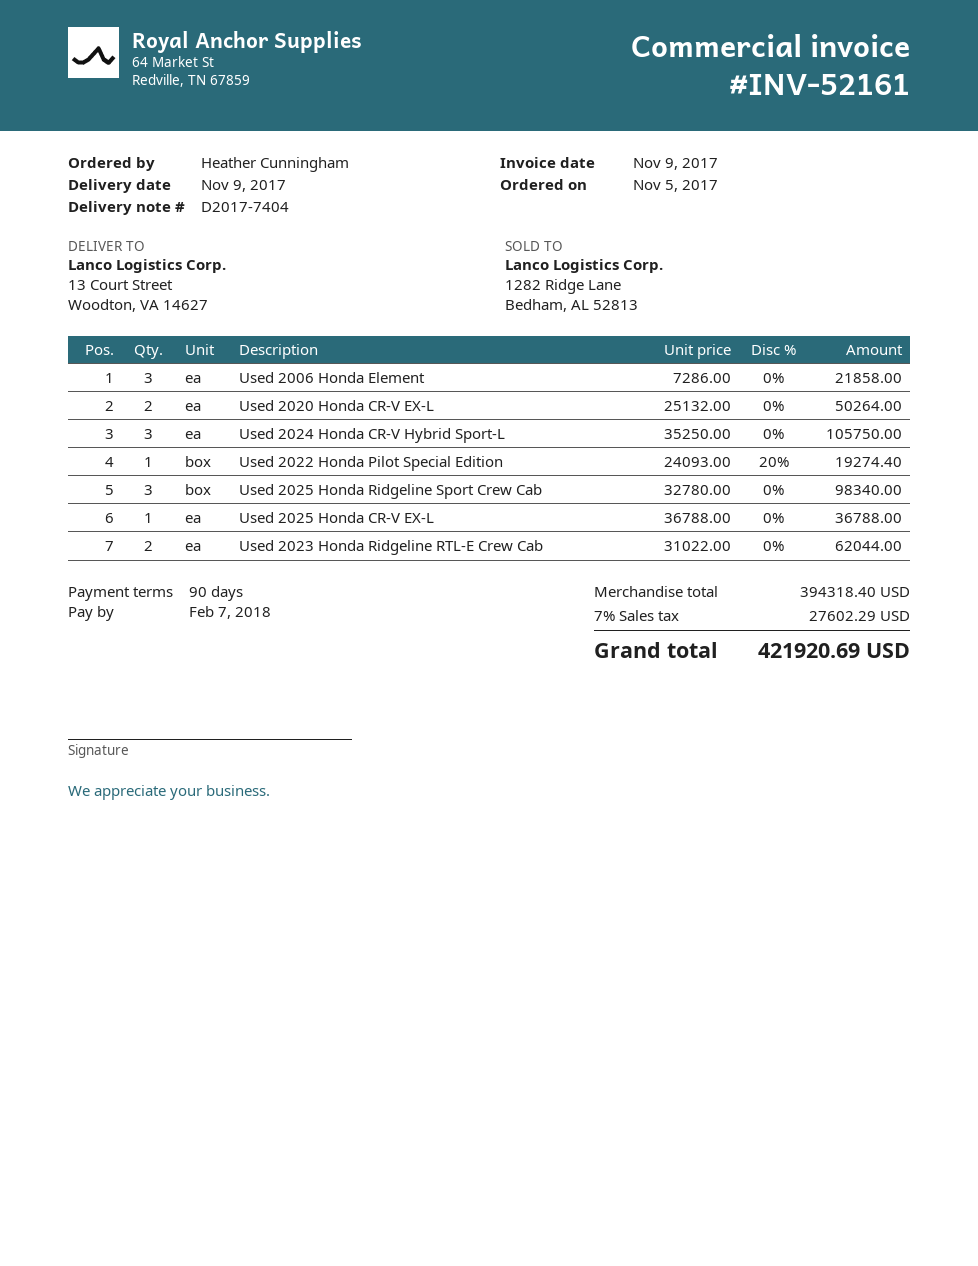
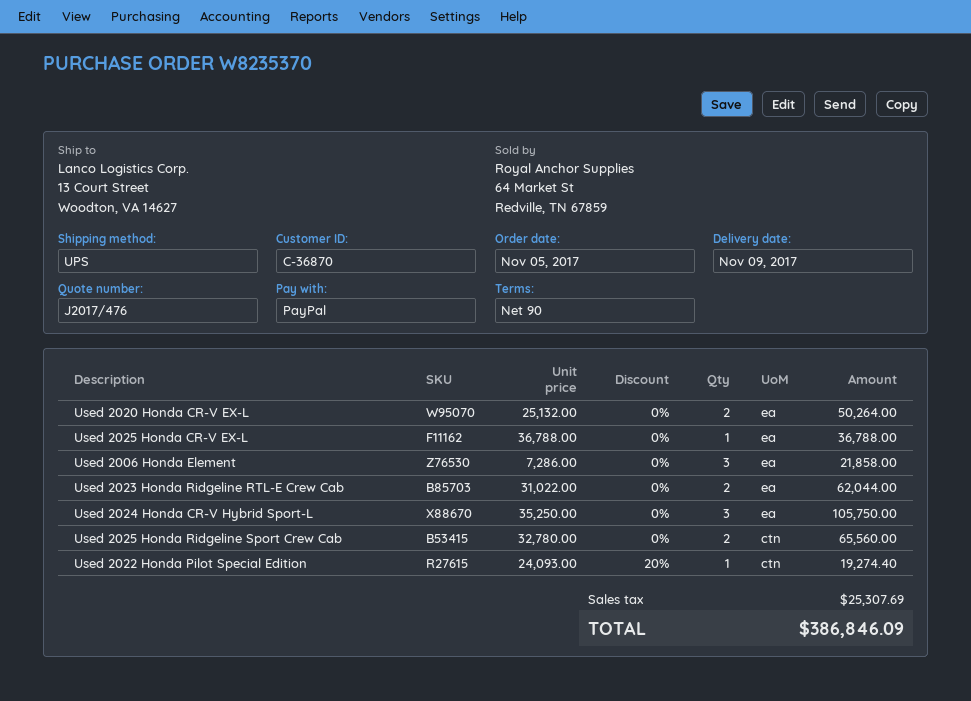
Used 2025 Honda Ridgeline Sport Crew Cab: 3 x 32780.00 = 98340.00 -> 2 x 32780.00 = 65560.00
tax: 27602.29 -> 25307.69
total: 421920.69 -> 386846.09

